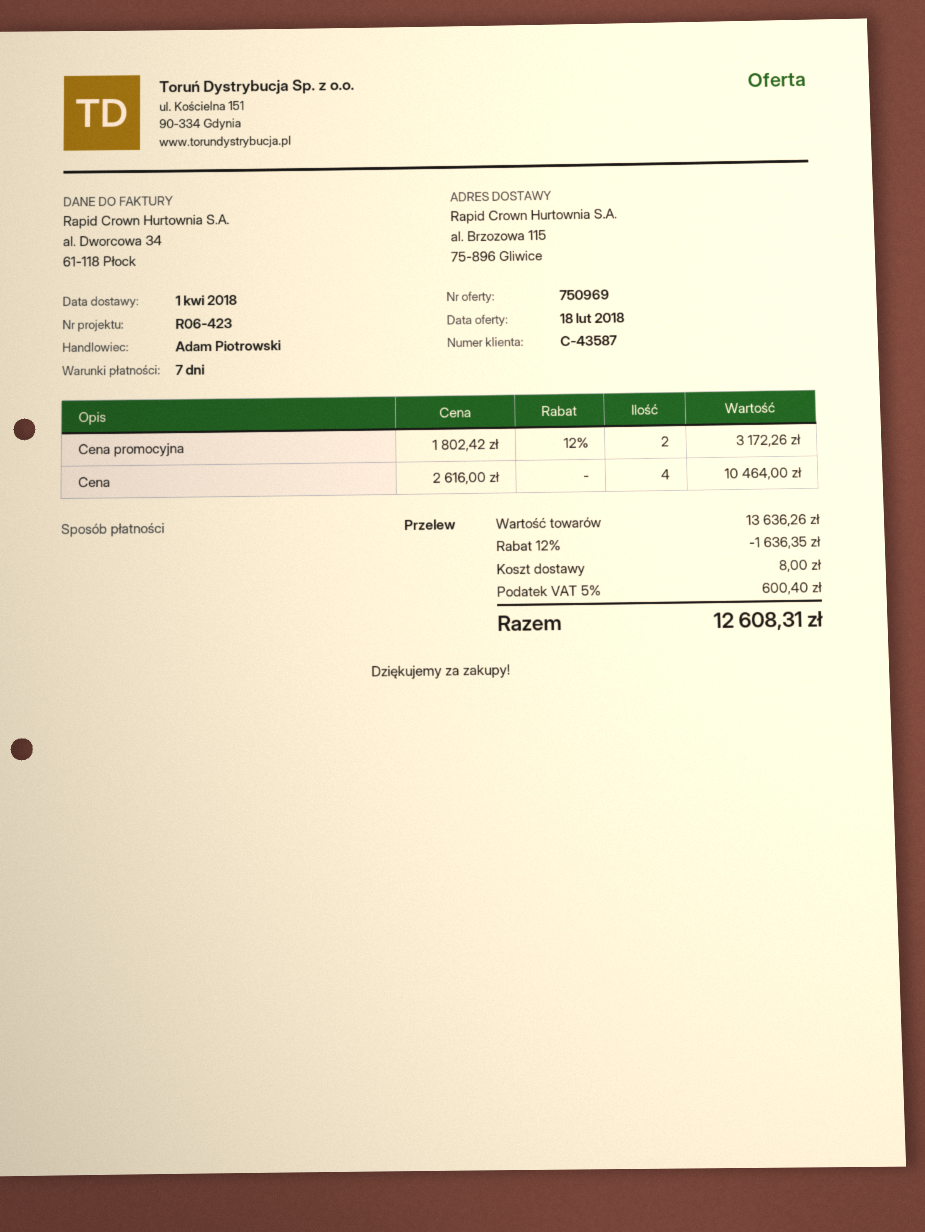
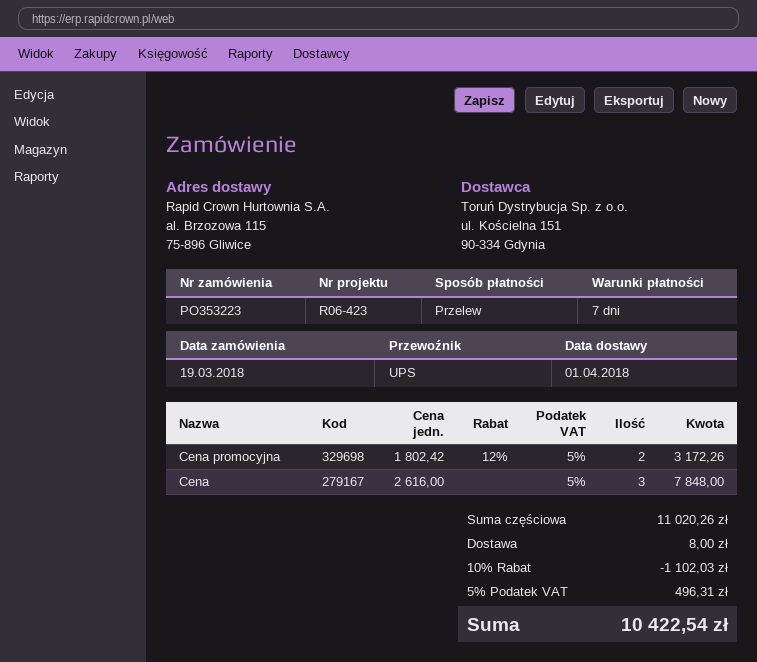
Cena: 4 x 2616.00 = 10464.00 -> 3 x 2616.00 = 7848.00
subtotal: 13636.26 -> 11020.26
discount: 12% = 1636.35 -> 10% = 1102.03
tax: 5% = 600.40 -> 5% = 496.31
total: 12608.31 -> 10422.54

